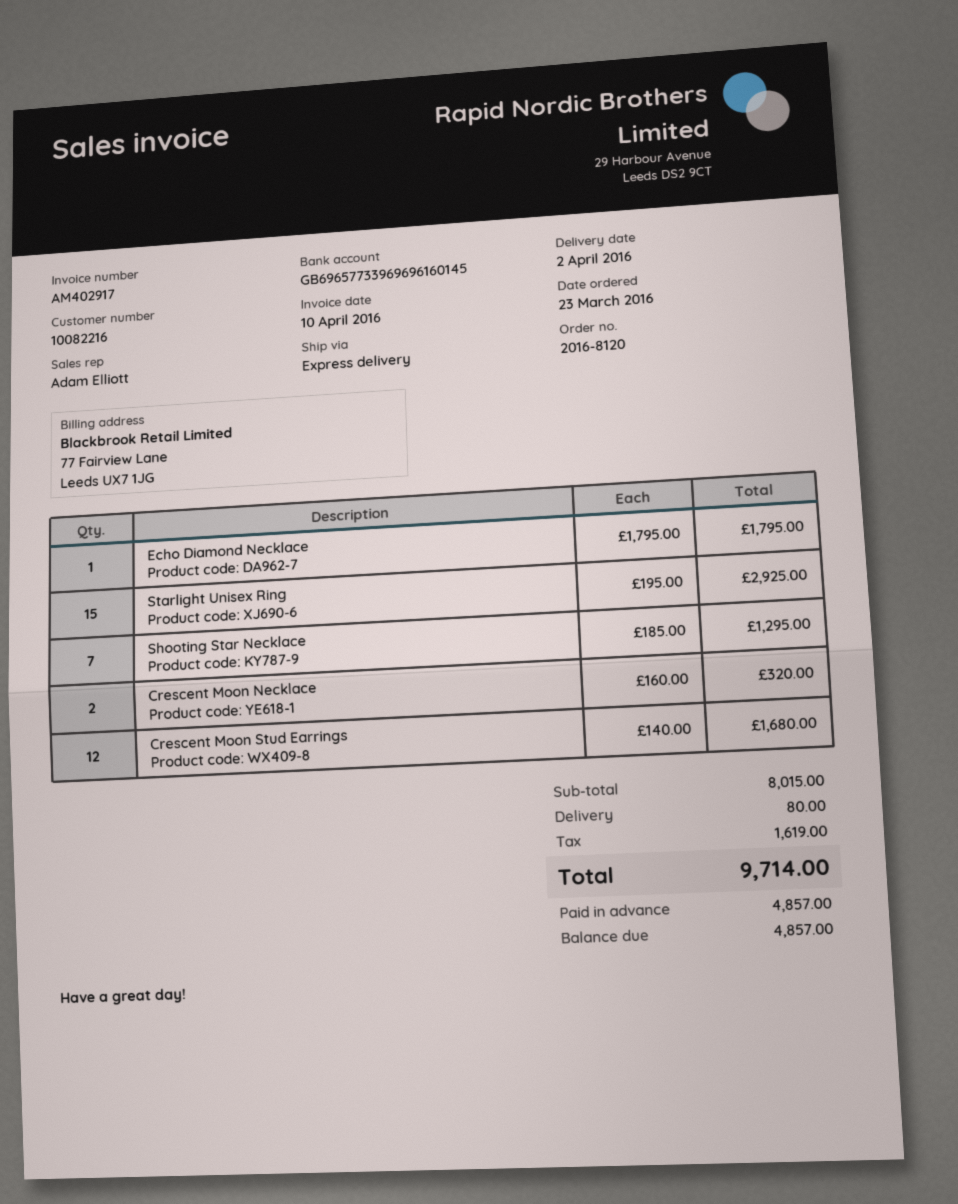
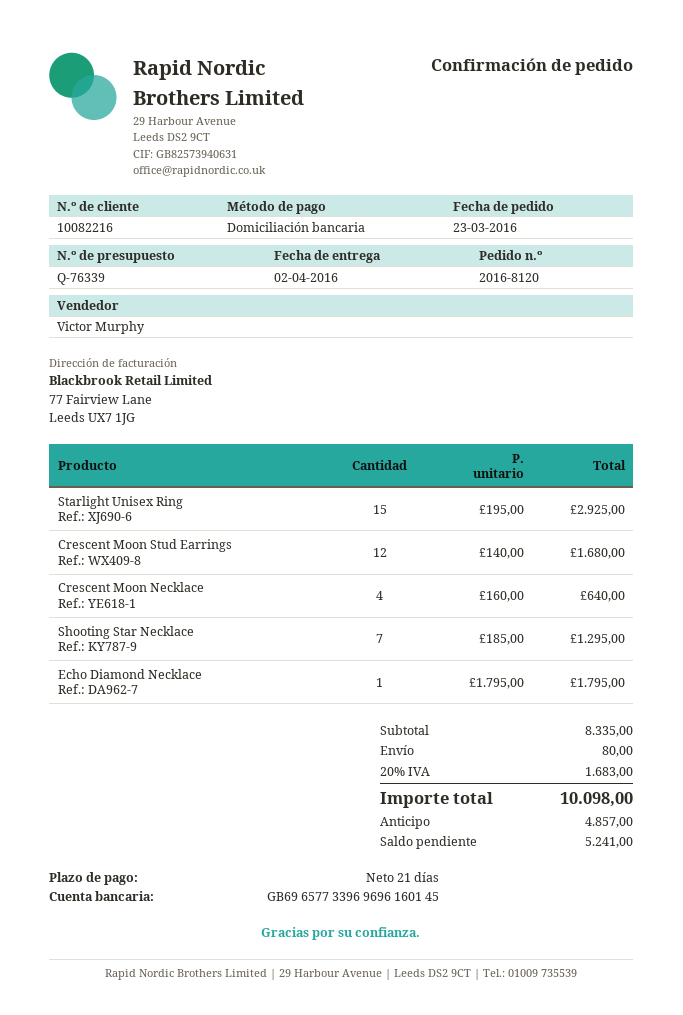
sales rep: Adam Elliott -> Victor Murphy
Crescent Moon Necklace: 2 x 160.00 = 320.00 -> 4 x 160.00 = 640.00
subtotal: 8015.00 -> 8335.00
tax: 1619.00 -> 1683.00
total: 9714.00 -> 10098.00
balance: 4857.00 -> 5241.00

